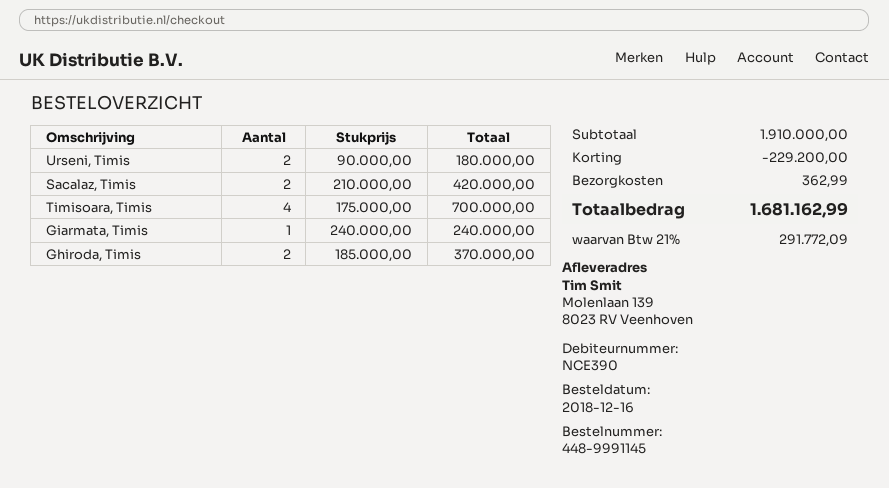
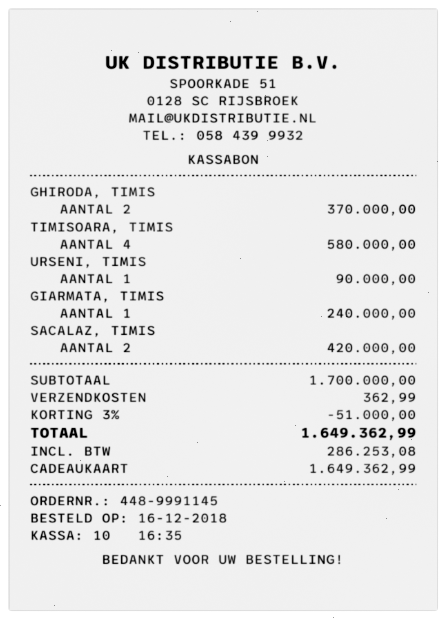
Urseni, Timis: 2 for 180000.00 -> 1 for 90000.00
Timisoara, Timis: 4 for 700000.00 -> 4 for 580000.00
subtotal: 1910000.00 -> 1700000.00
discount: 229200.00 -> 51000.00
tax: 291772.09 -> 286253.08
total: 1681162.99 -> 1649362.99

